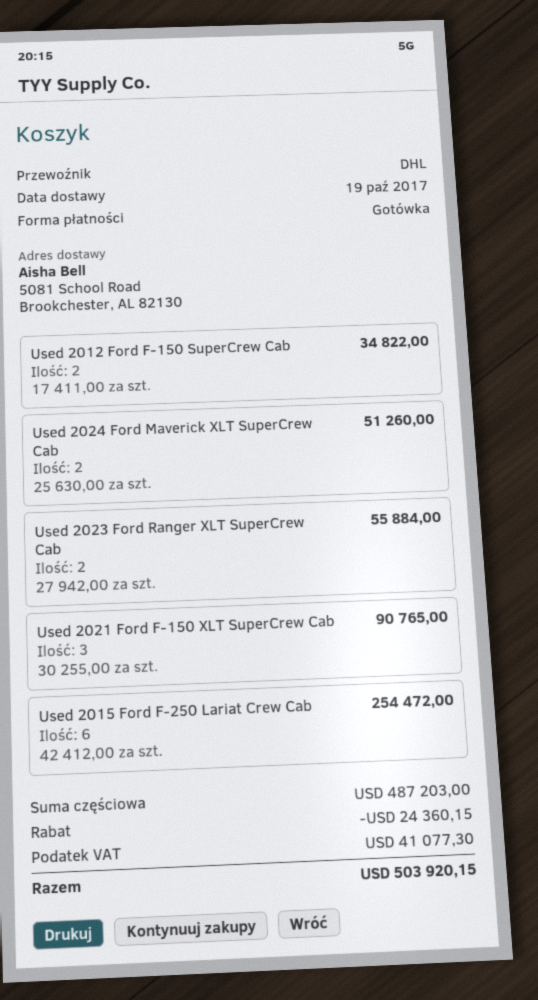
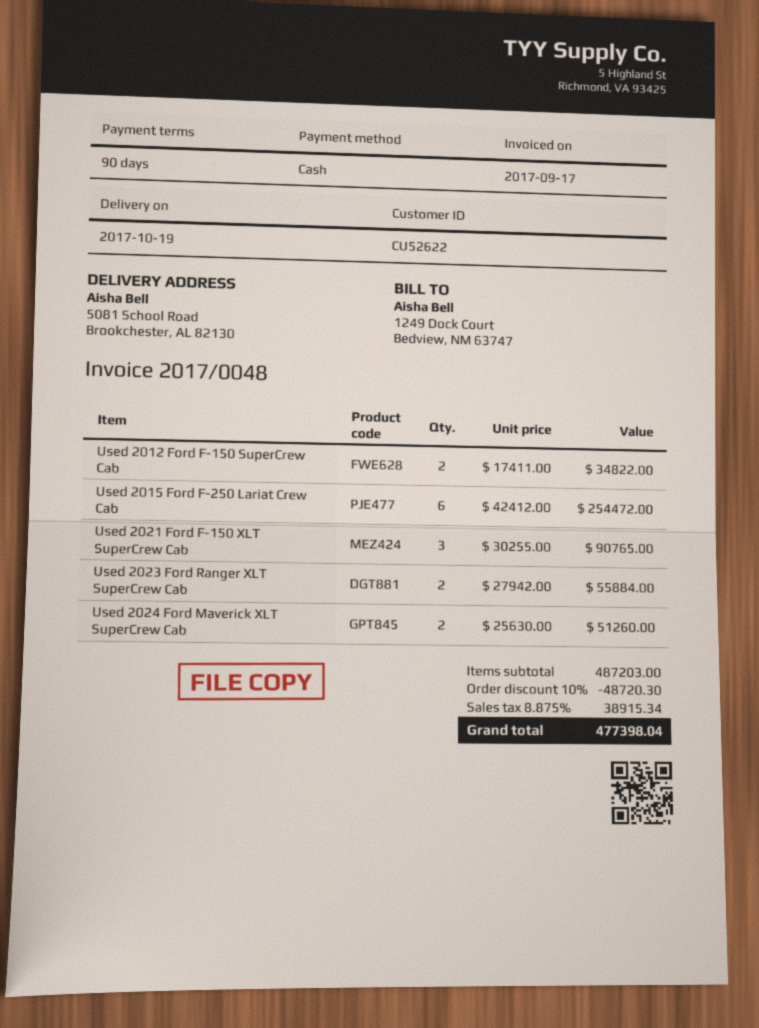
discount: 24360.15 -> 48720.30
tax: 41077.30 -> 38915.34
total: 503920.15 -> 477398.04

